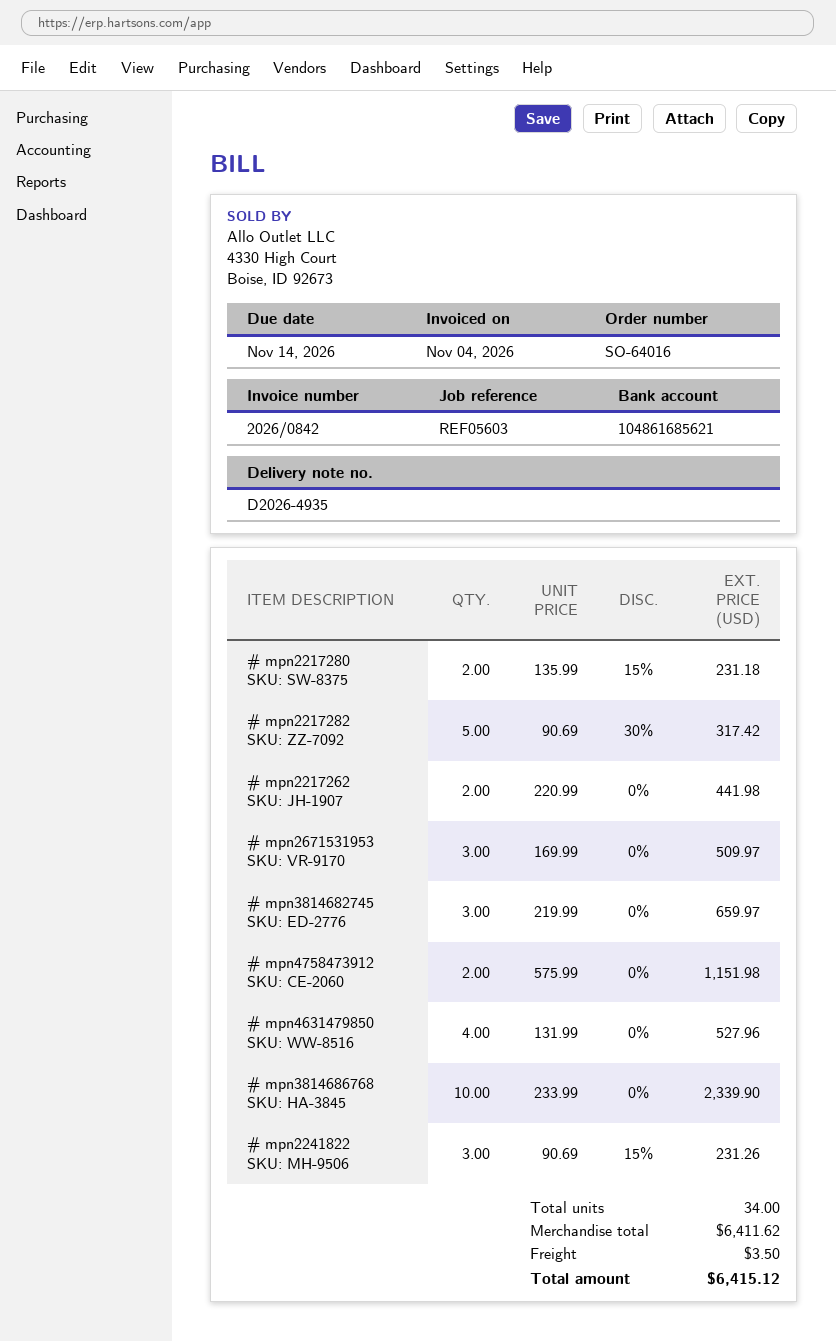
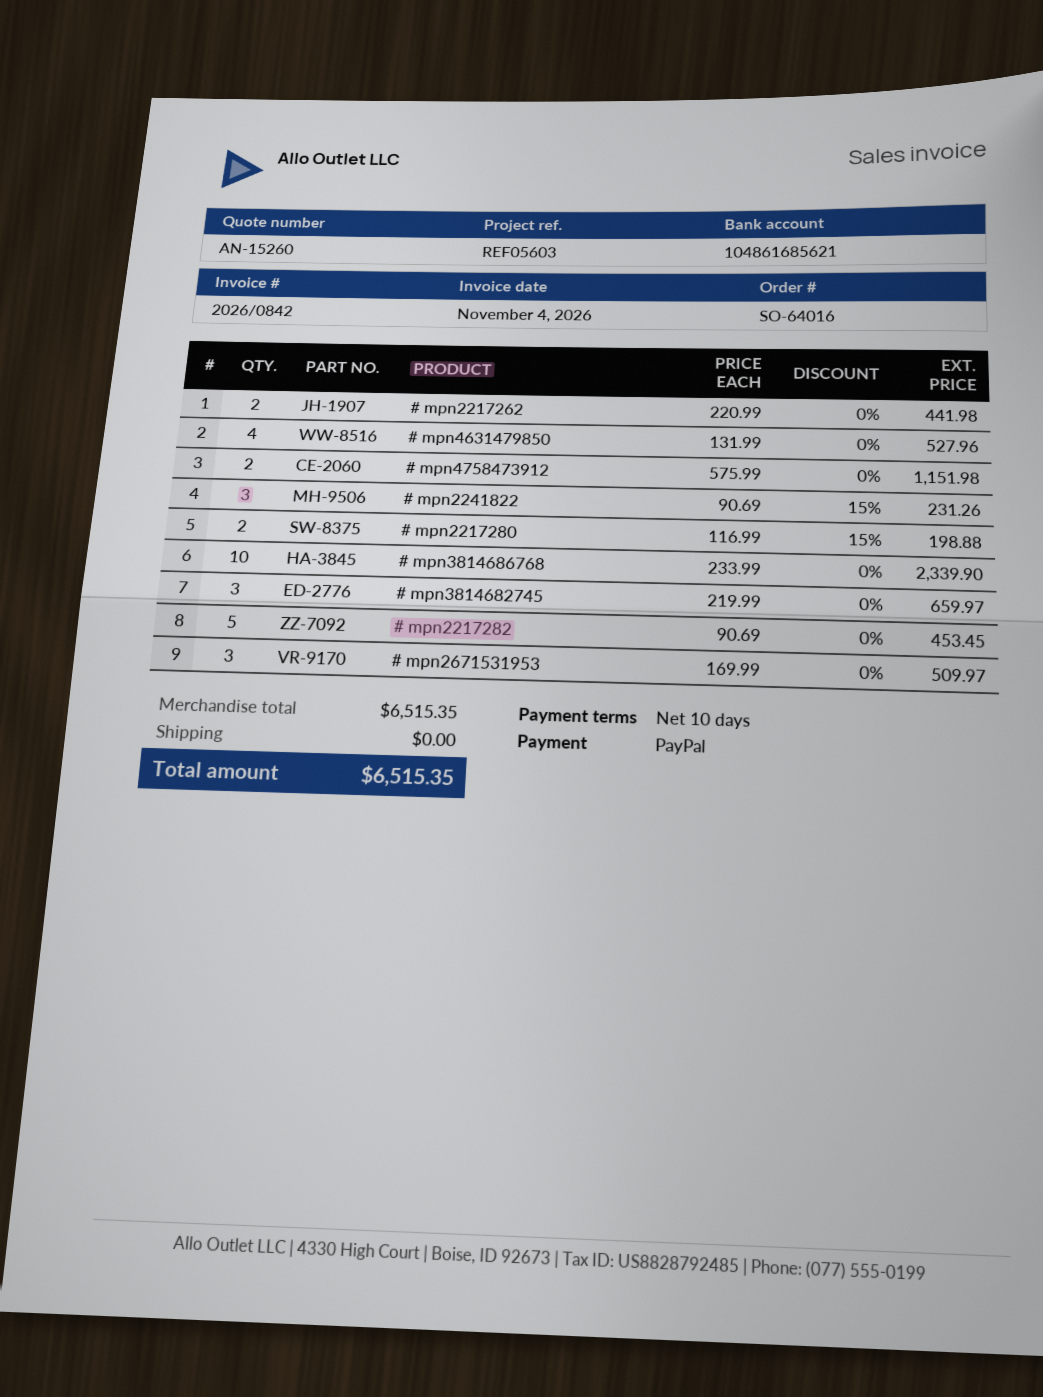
# mpn2217280: 2 x 135.99 - 15% = 231.18 -> 2 x 116.99 - 15% = 198.88
# mpn2217282: 5 x 90.69 - 30% = 317.42 -> 5 x 90.69 = 453.45
subtotal: 6411.62 -> 6515.35
shipping: 3.50 -> 0.00
total: 6415.12 -> 6515.35

